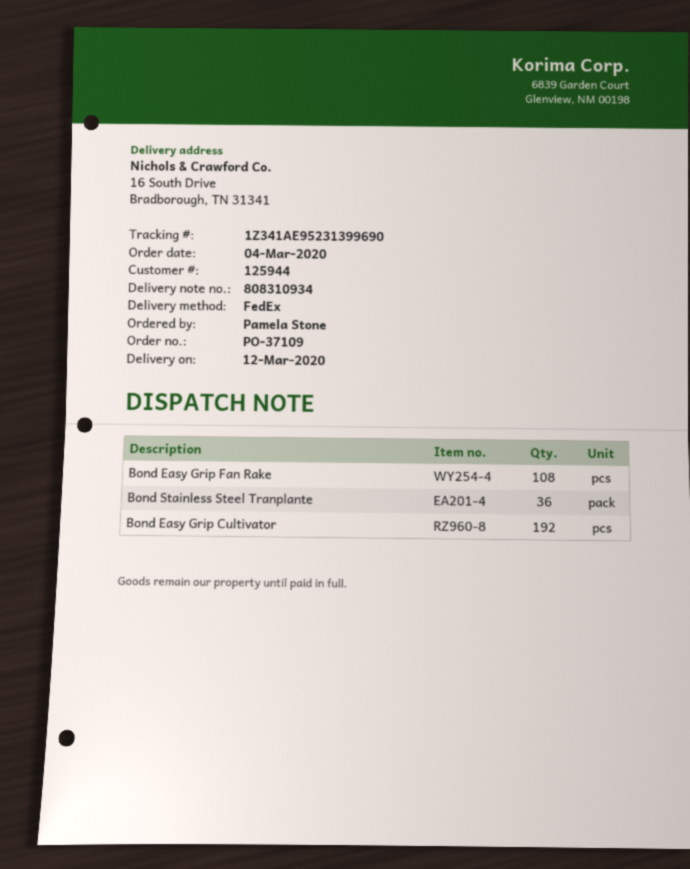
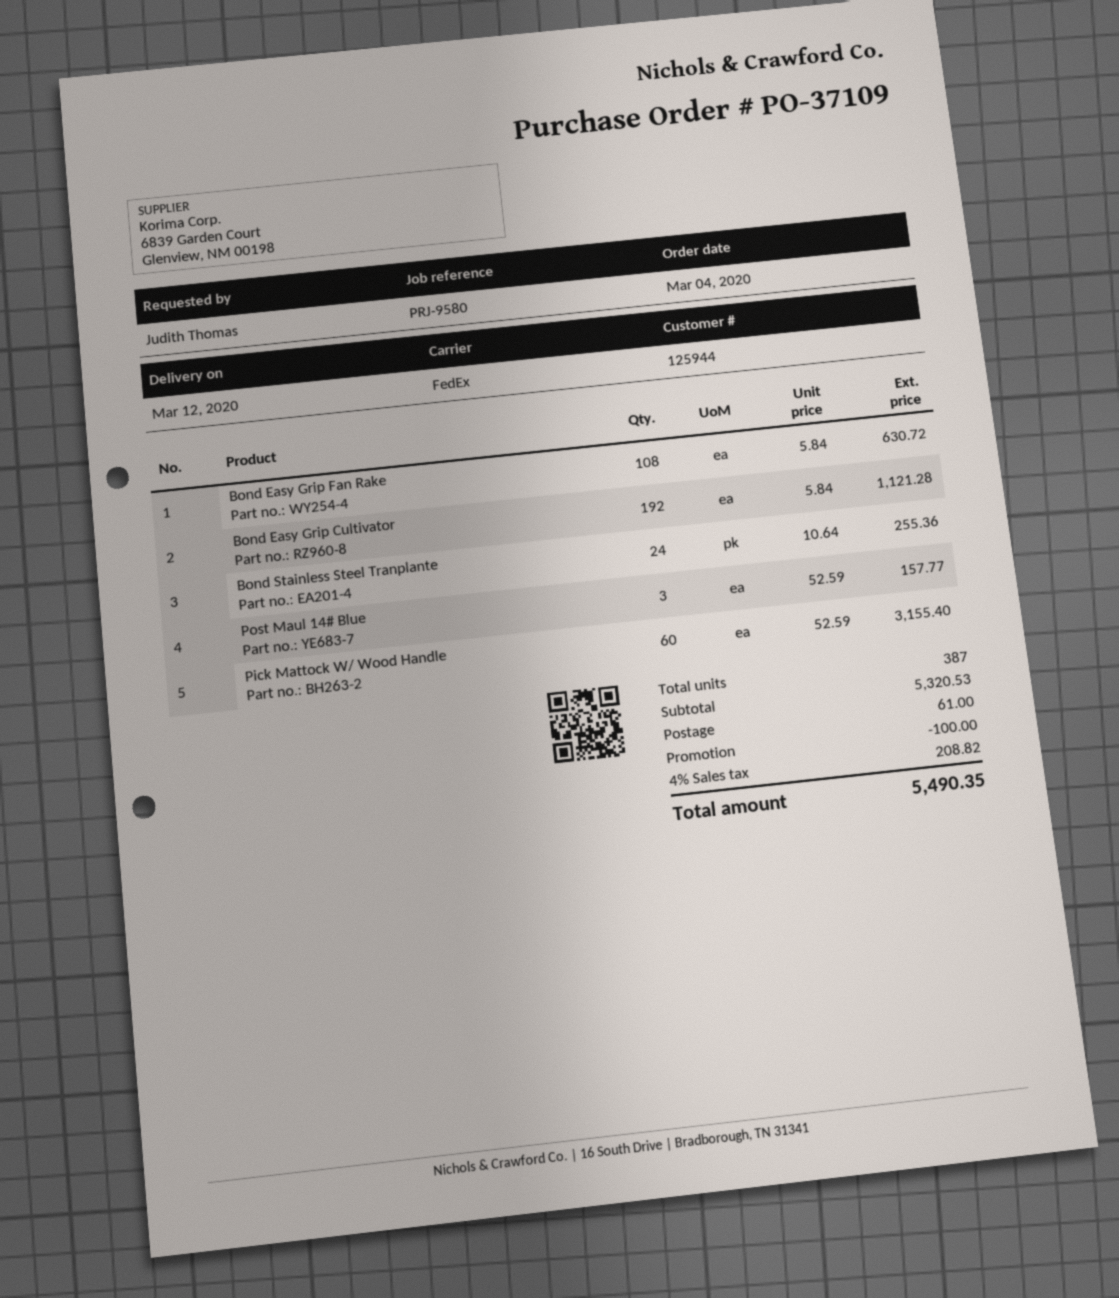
ordered by: Pamela Stone -> Judith Thomas
Bond Stainless Steel Tranplante: 36 -> 24
Post Maul 14# Blue: none -> 3
Pick Mattock W/ Wood Handle: none -> 60

